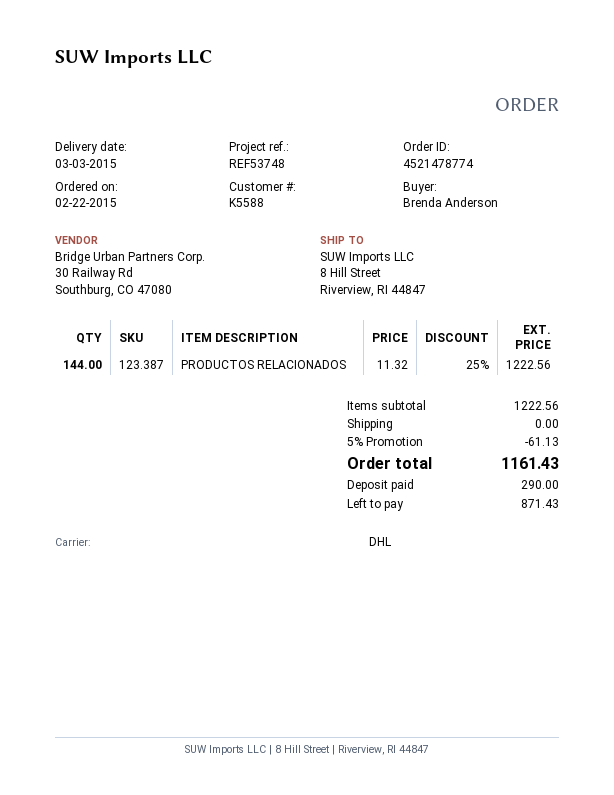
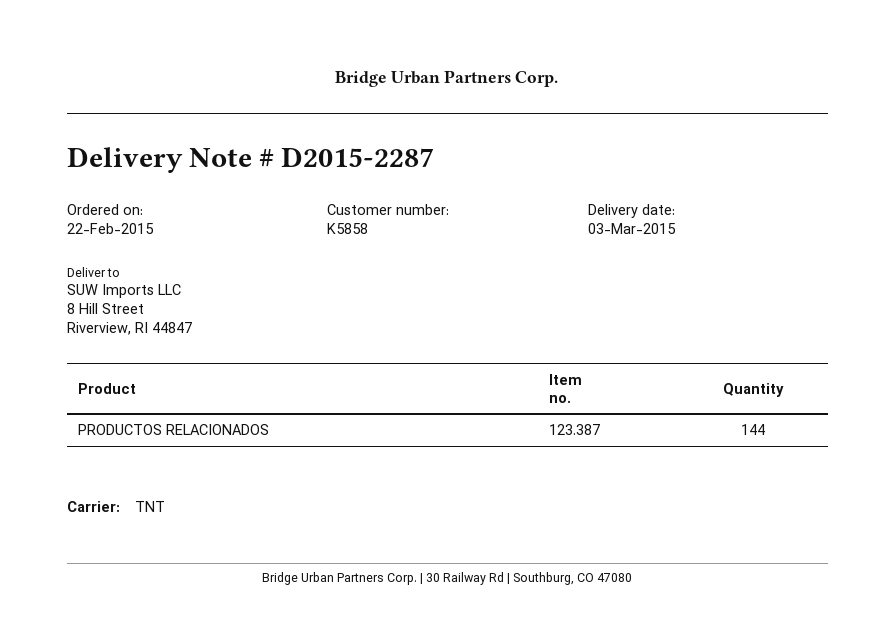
customer number: K5588 -> K5858
shipping method: DHL -> TNT

